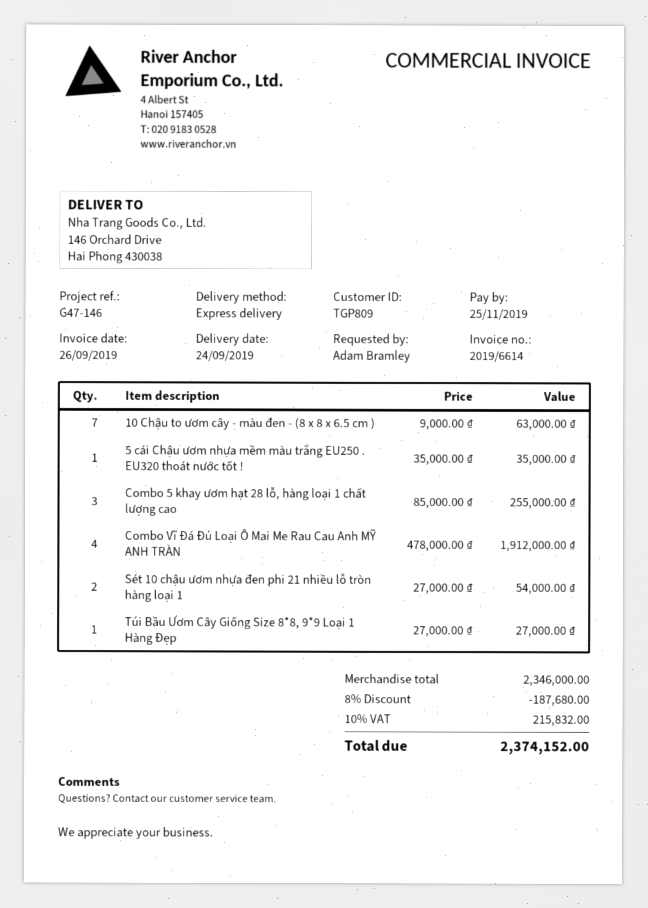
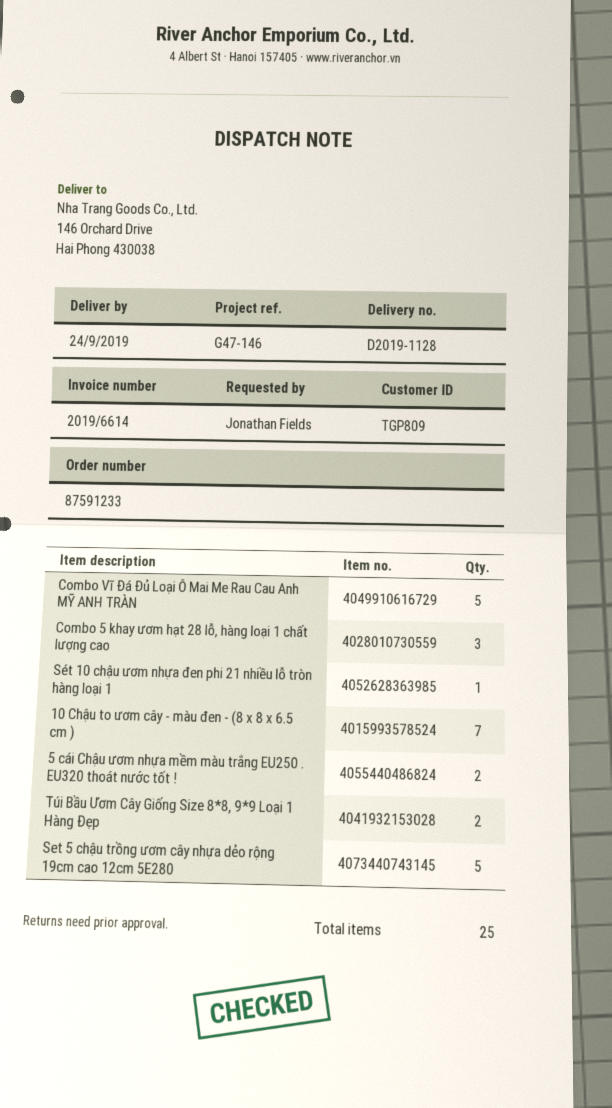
ordered by: Adam Bramley -> Jonathan Fields
5 cái Chậu ươm nhựa mềm màu trắng EU250 . EU320 thoát nước tốt !: 1 -> 2
Combo Vĩ Đá Đủ Loại Ô Mai Me Rau Cau Anh MỸ ANH TRÀN: 4 -> 5
Sét 10 chậu ươm nhựa đen phi 21 nhiều lỗ tròn hàng loại 1: 2 -> 1
Túi Bầu Ươm Cây Giống Size 8*8, 9*9 Loại 1 Hàng Đẹp: 1 -> 2
Set 5 chậu trồng ươm cây nhựa dẻo rộng 19cm cao 12cm 5E280: none -> 5

